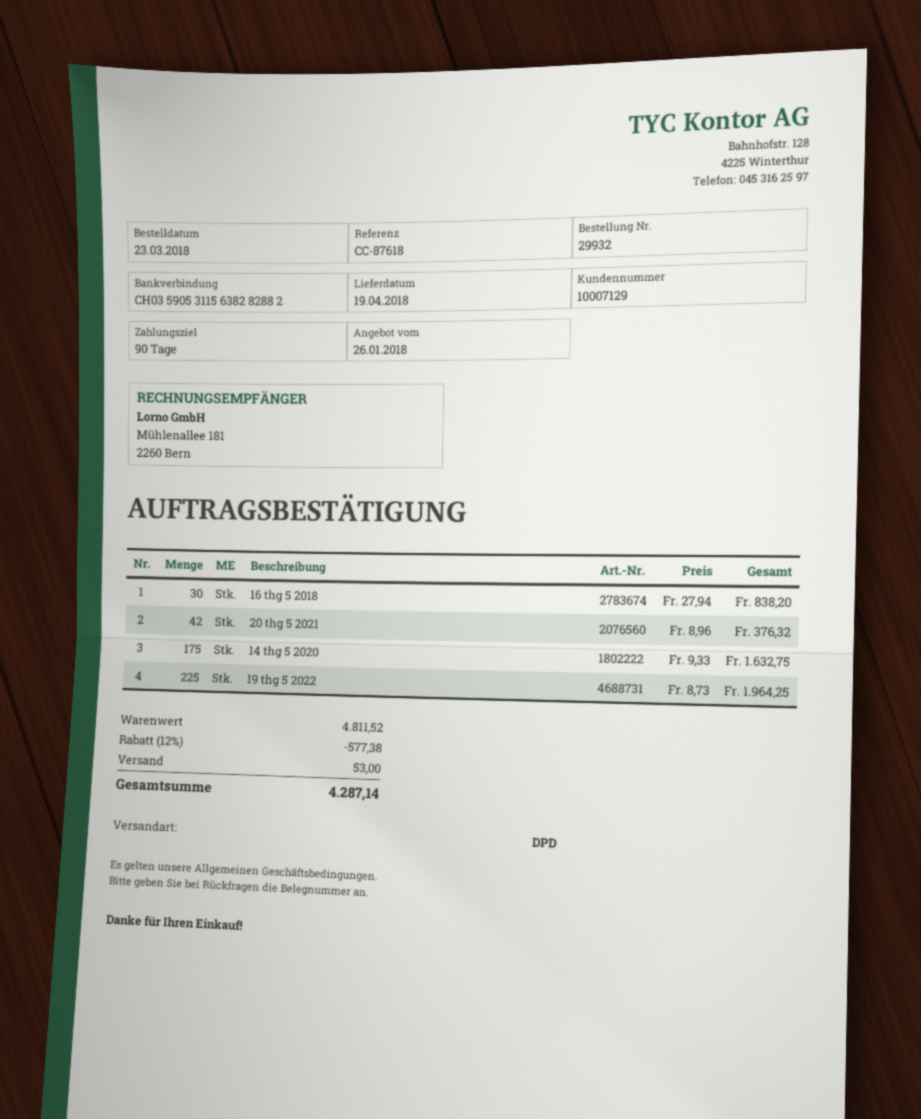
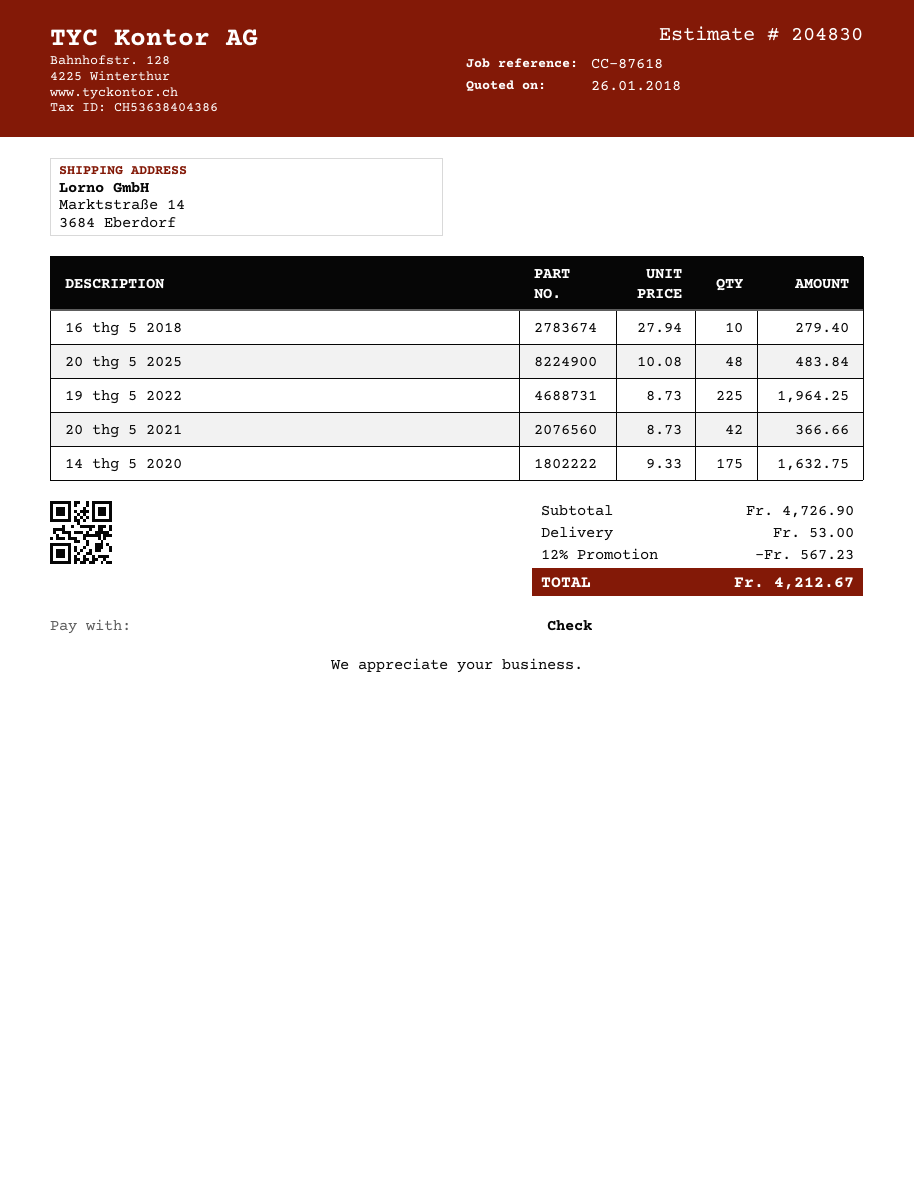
16 thg 5 2018: 30 x 27.94 = 838.20 -> 10 x 27.94 = 279.40
20 thg 5 2021: 42 x 8.96 = 376.32 -> 42 x 8.73 = 366.66
20 thg 5 2025: none -> 48 x 10.08 = 483.84
subtotal: 4811.52 -> 4726.90
discount: 12% = 577.38 -> 12% = 567.23
total: 4287.14 -> 4212.67

